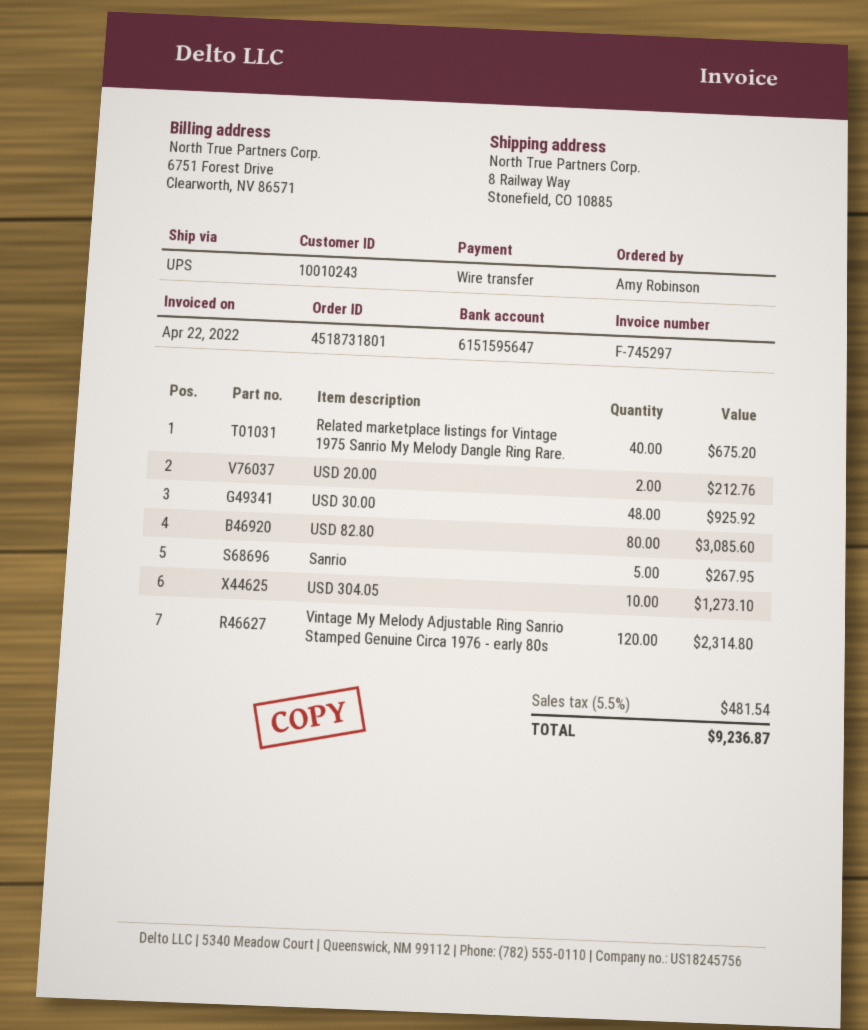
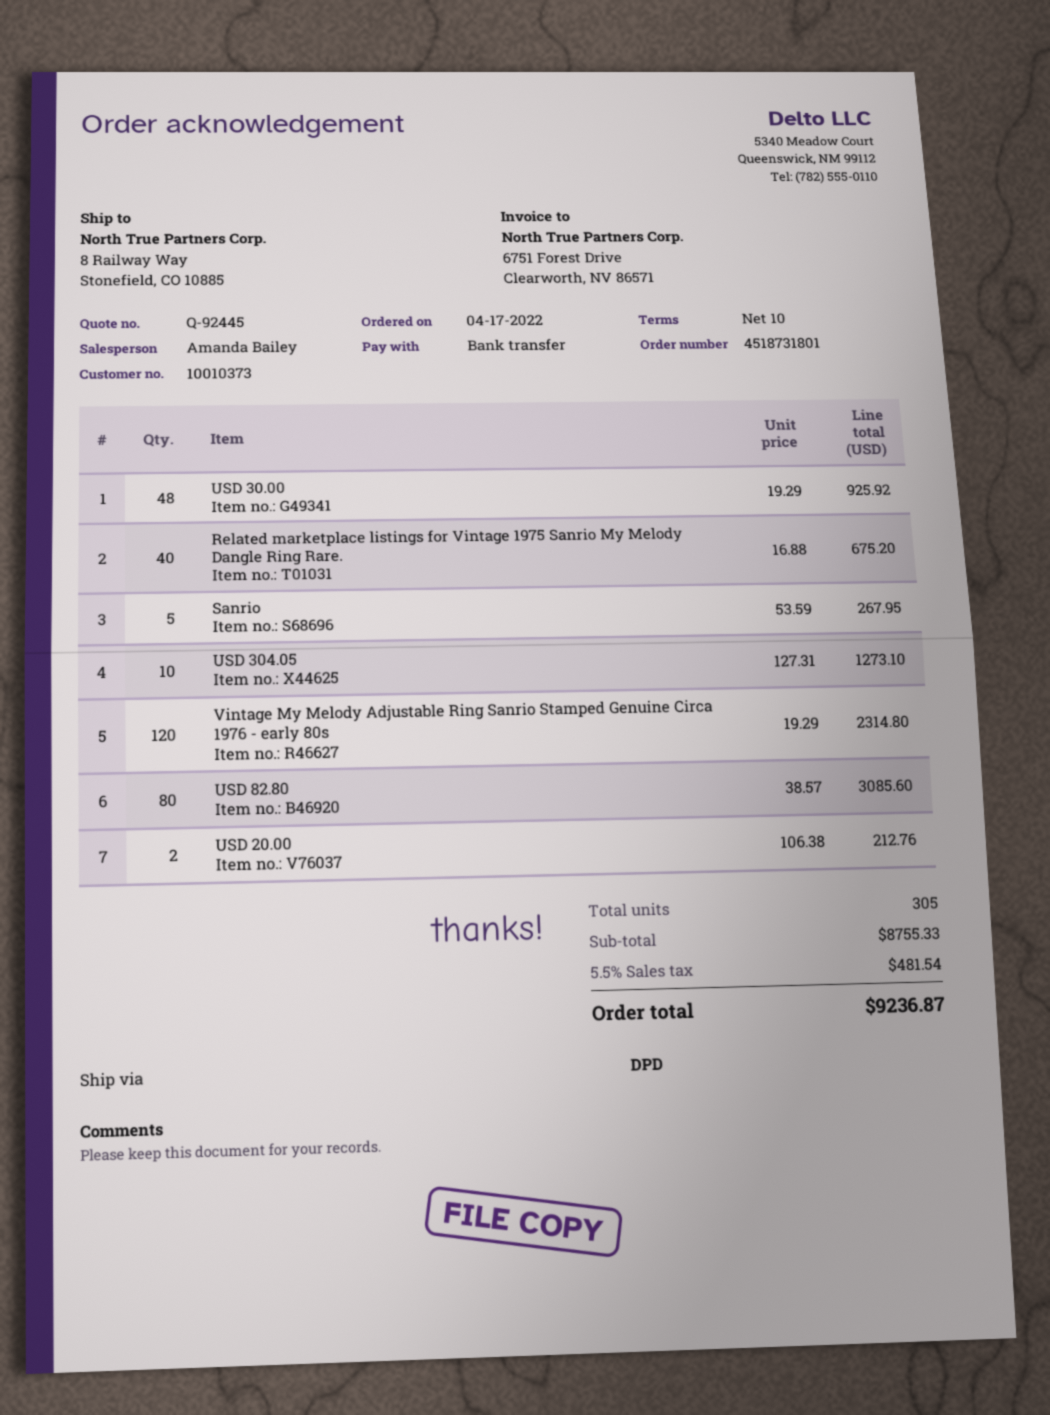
customer number: 10010243 -> 10010373
shipping method: UPS -> DPD

